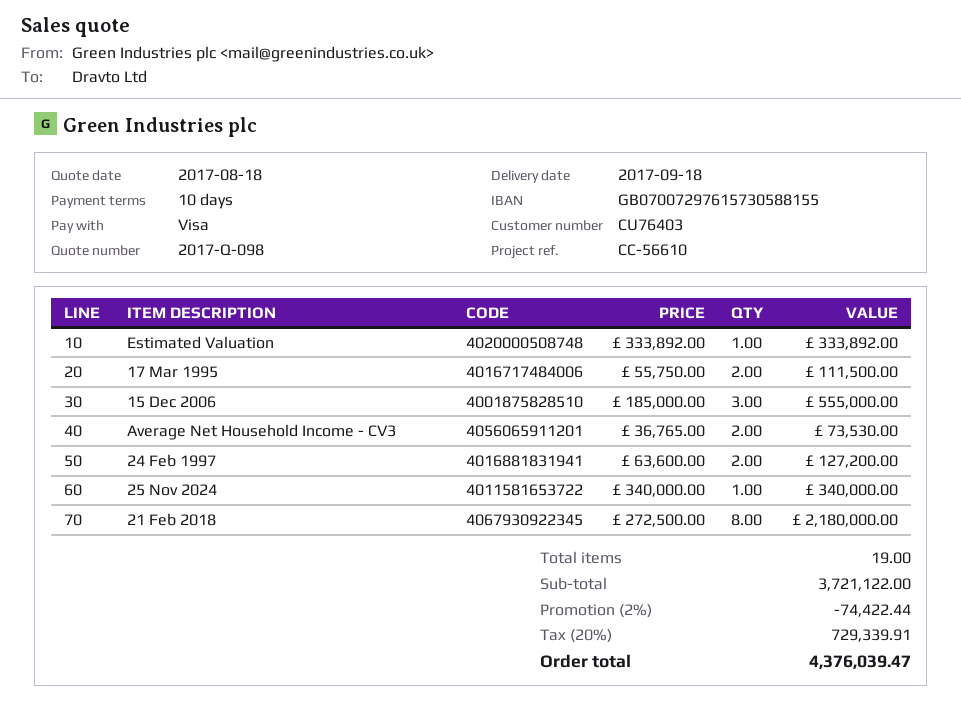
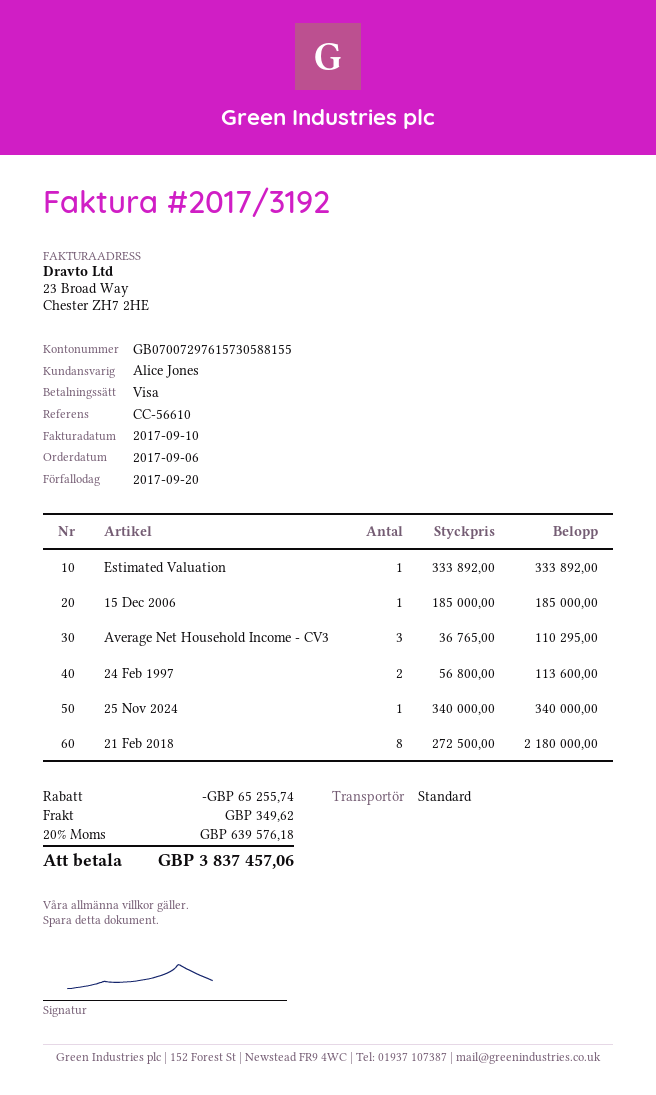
17 Mar 1995: 2 x 55750.00 = 111500.00 -> none
15 Dec 2006: 3 x 185000.00 = 555000.00 -> 1 x 185000.00 = 185000.00
Average Net Household Income - CV3: 2 x 36765.00 = 73530.00 -> 3 x 36765.00 = 110295.00
24 Feb 1997: 2 x 63600.00 = 127200.00 -> 2 x 56800.00 = 113600.00
discount: 74422.44 -> 65255.74
shipping: none -> 349.62
tax: 20% = 729339.91 -> 20% = 639576.18
total: 4376039.47 -> 3837457.06

